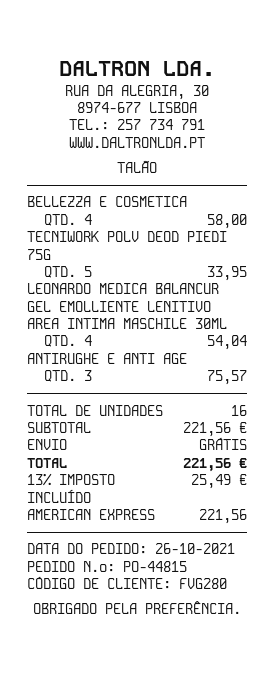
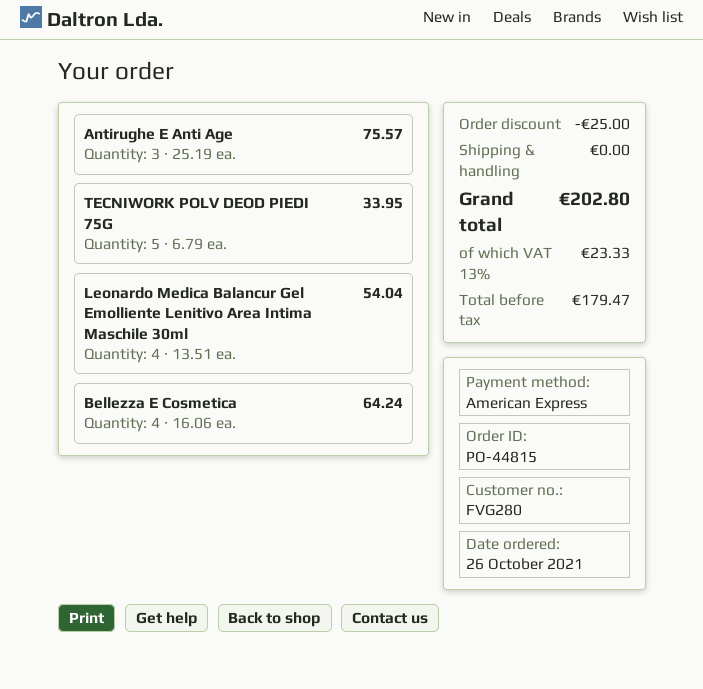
BELLEZZA E COSMETICA: 4 for 58.00 -> 4 for 64.24
discount: none -> 25.00
tax: 13% = 25.49 -> 13% = 23.33
total: 221.56 -> 202.80

